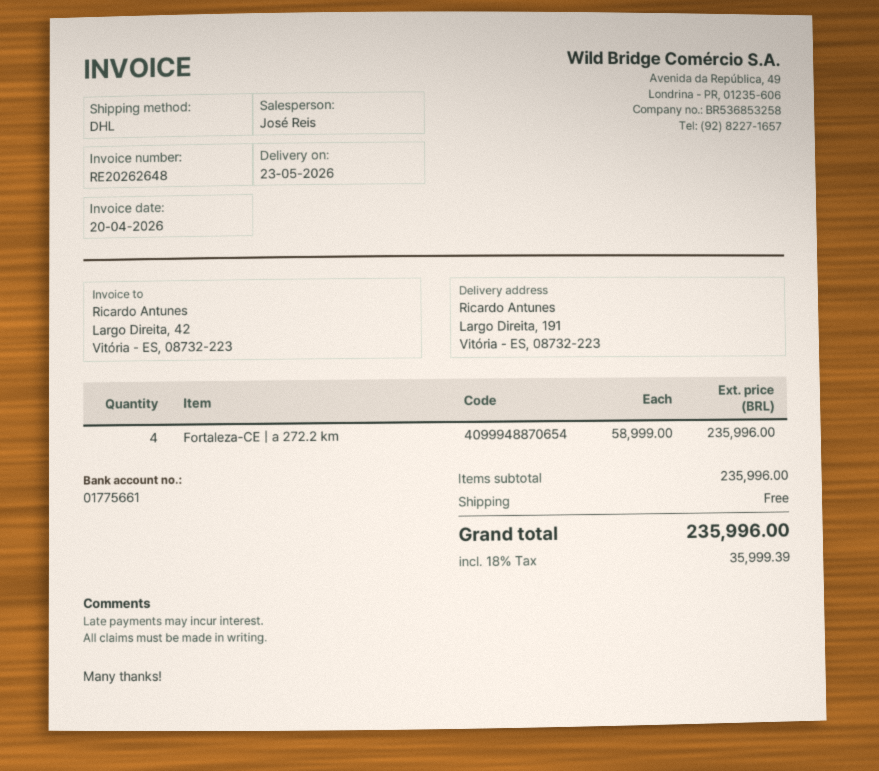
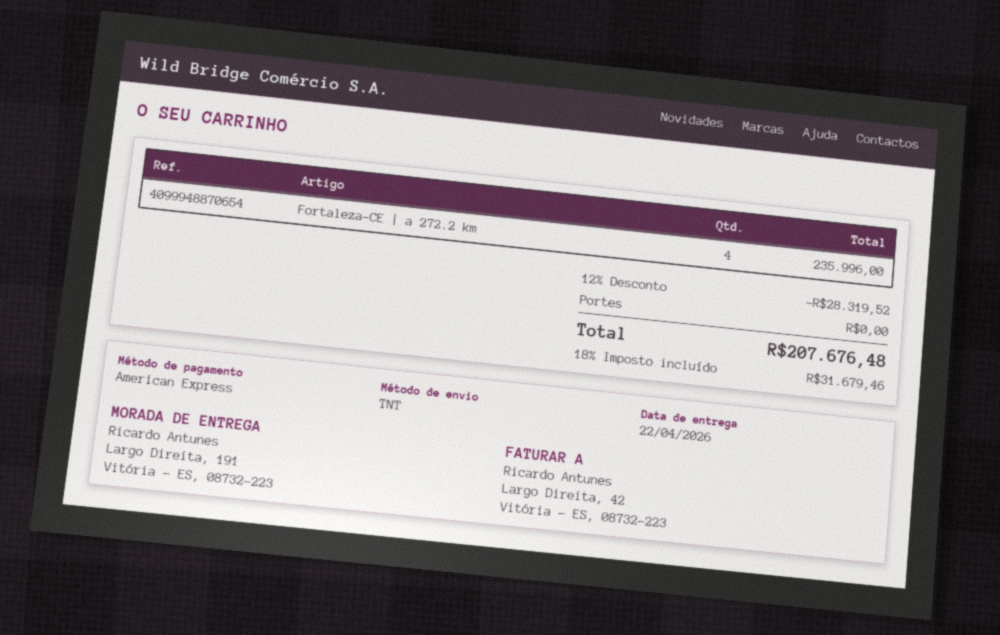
delivery date: 2026-05-23 -> 2026-04-22
shipping method: DHL -> TNT
discount: none -> 12% = 28319.52
tax: 18% = 35999.39 -> 18% = 31679.46
total: 235996.00 -> 207676.48

